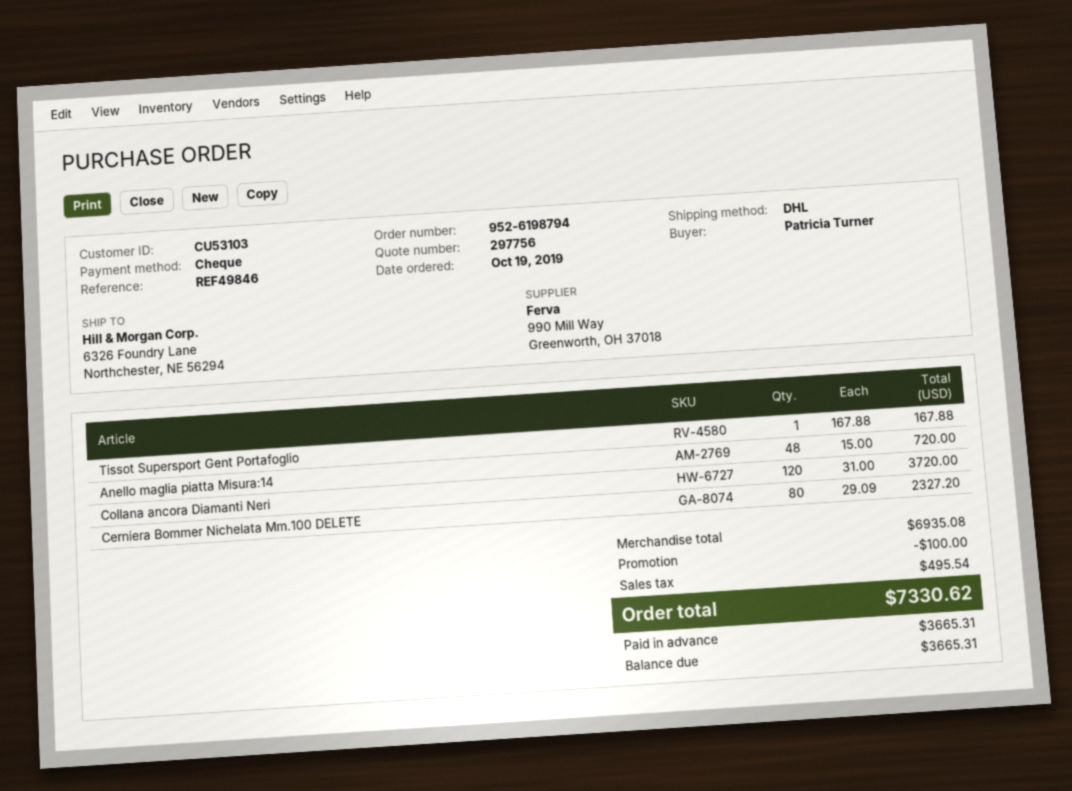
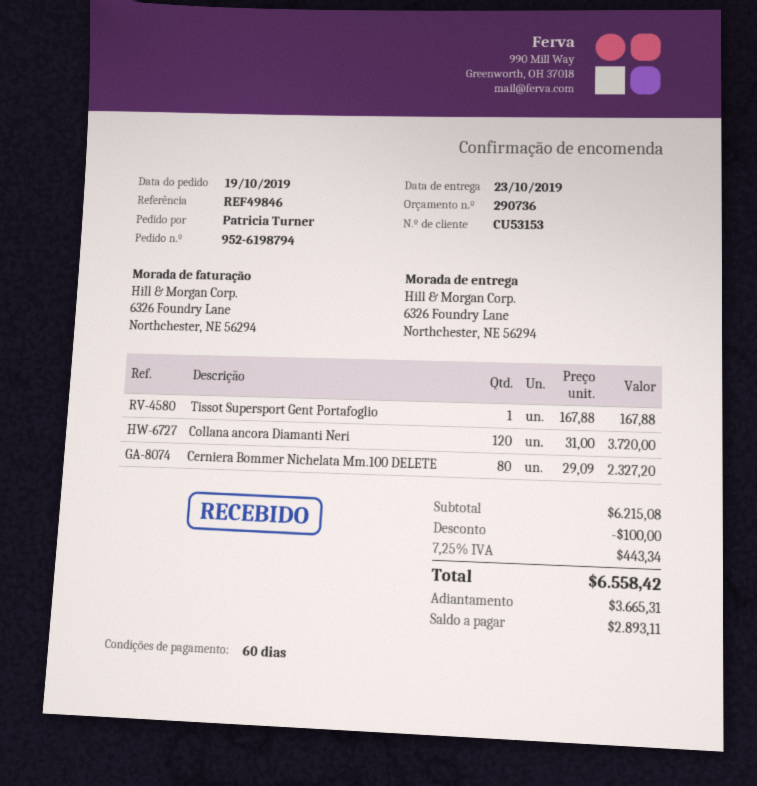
quote number: 297756 -> 290736
customer number: CU53103 -> CU53153
Anello maglia piatta Misura:14: 48 x 15.00 = 720.00 -> none
subtotal: 6935.08 -> 6215.08
tax: 495.54 -> 443.34
total: 7330.62 -> 6558.42
balance: 3665.31 -> 2893.11

